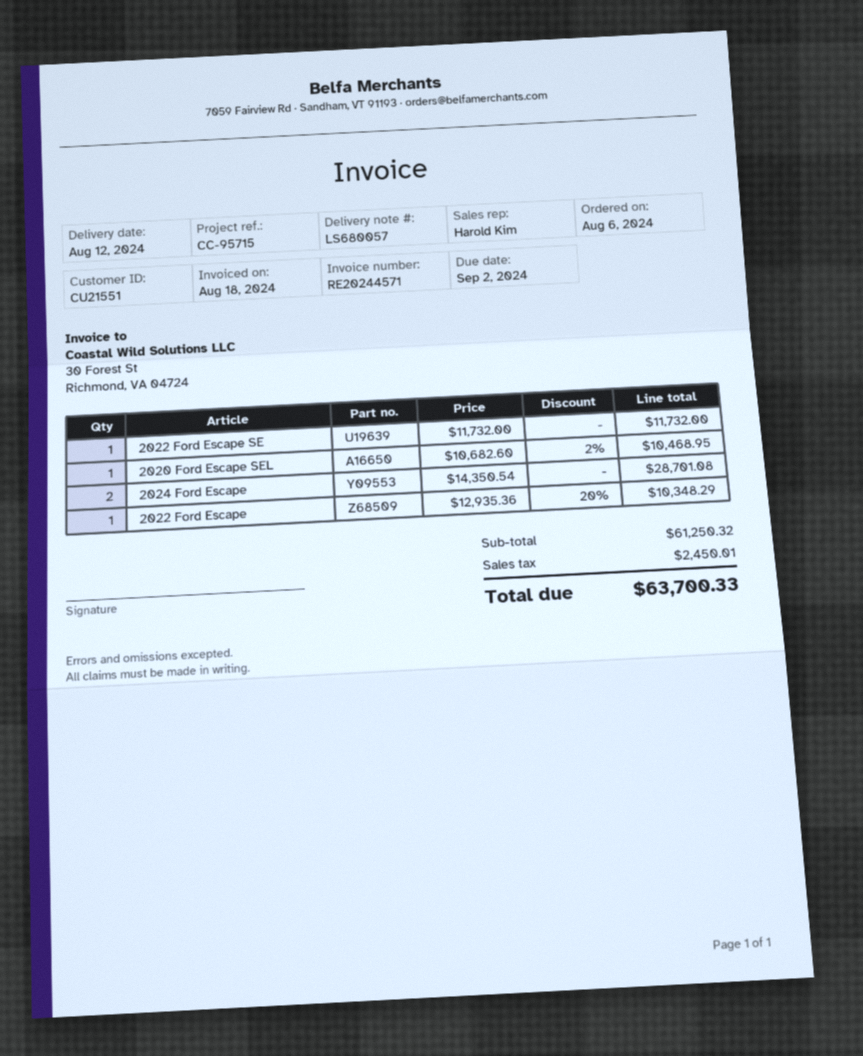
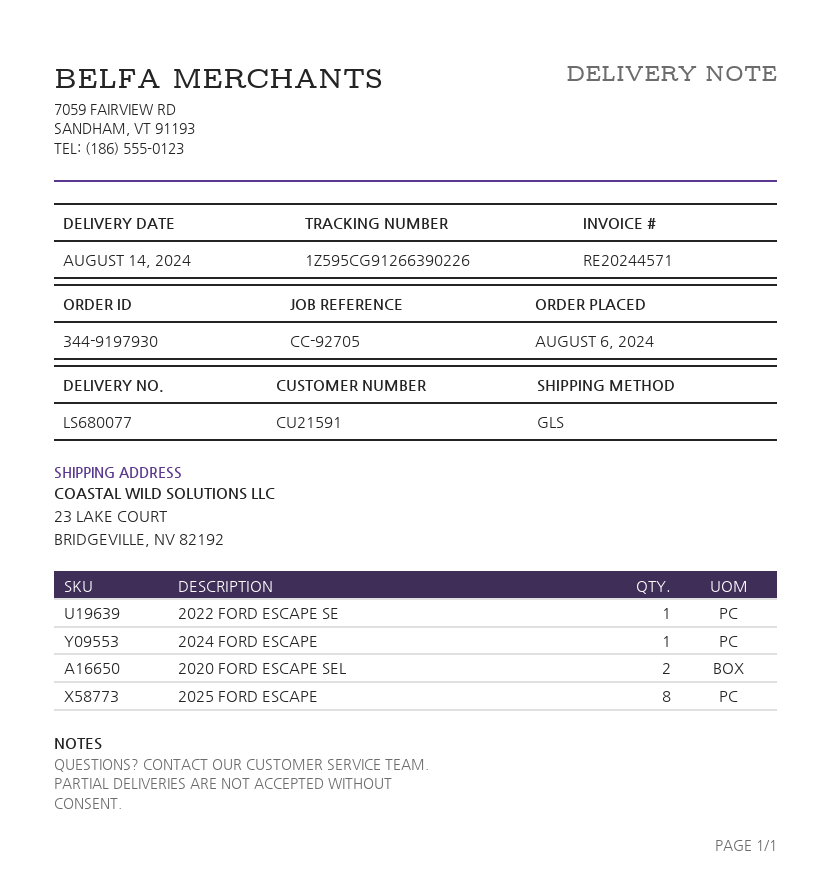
delivery note number: LS680057 -> LS680077
delivery date: 2024-08-12 -> 2024-08-14
customer number: CU21551 -> CU21591
reference: CC-95715 -> CC-92705
2020 Ford Escape SEL: 1 -> 2
2024 Ford Escape: 2 -> 1
2022 Ford Escape: 1 -> none
2025 FORD ESCAPE: none -> 8

